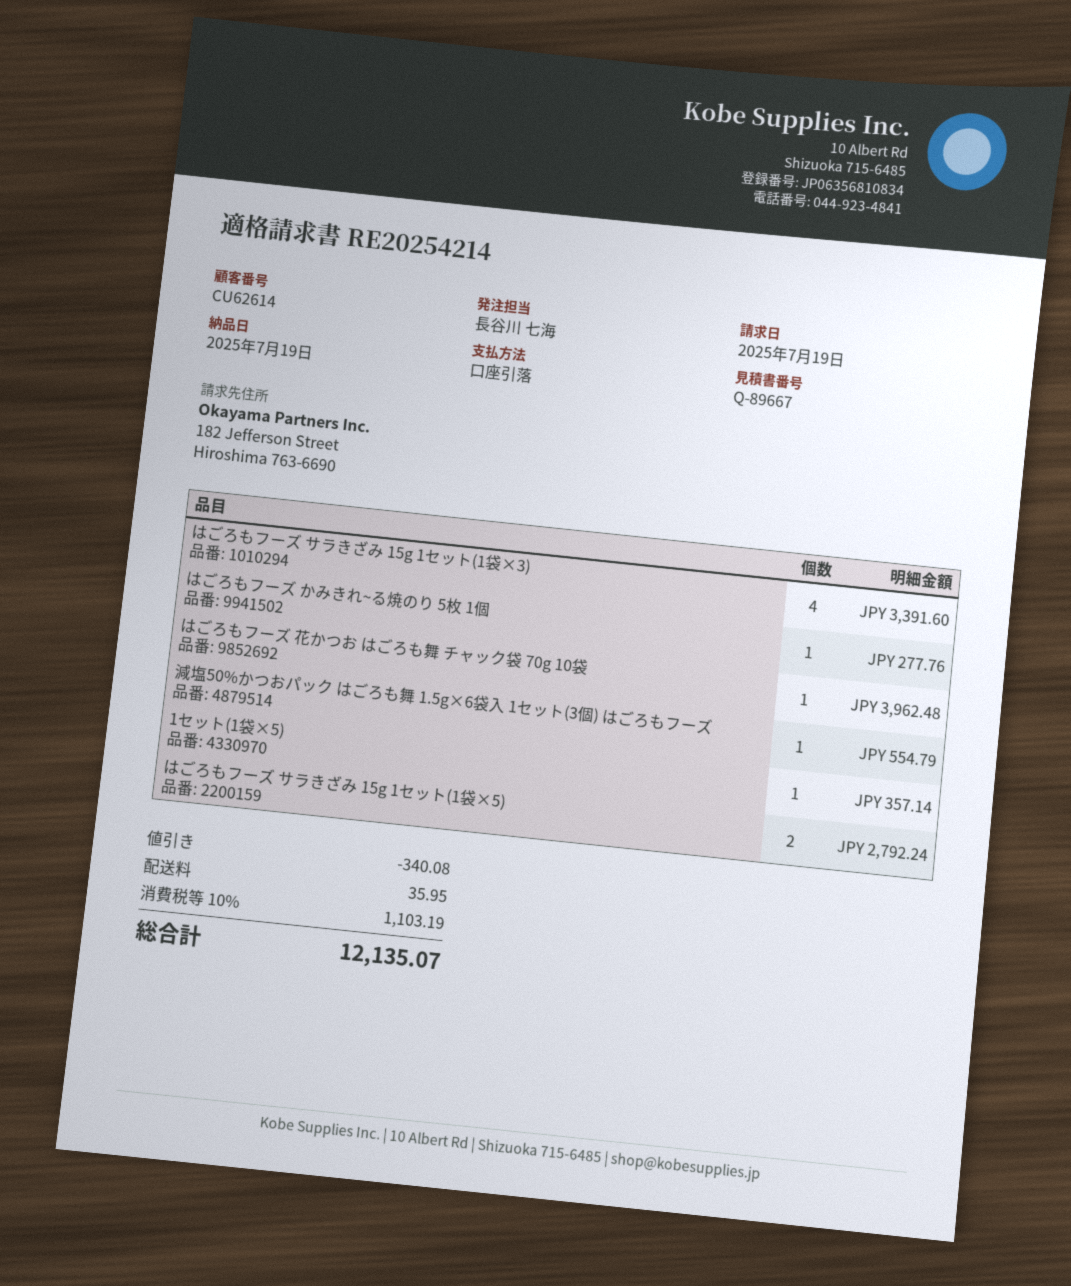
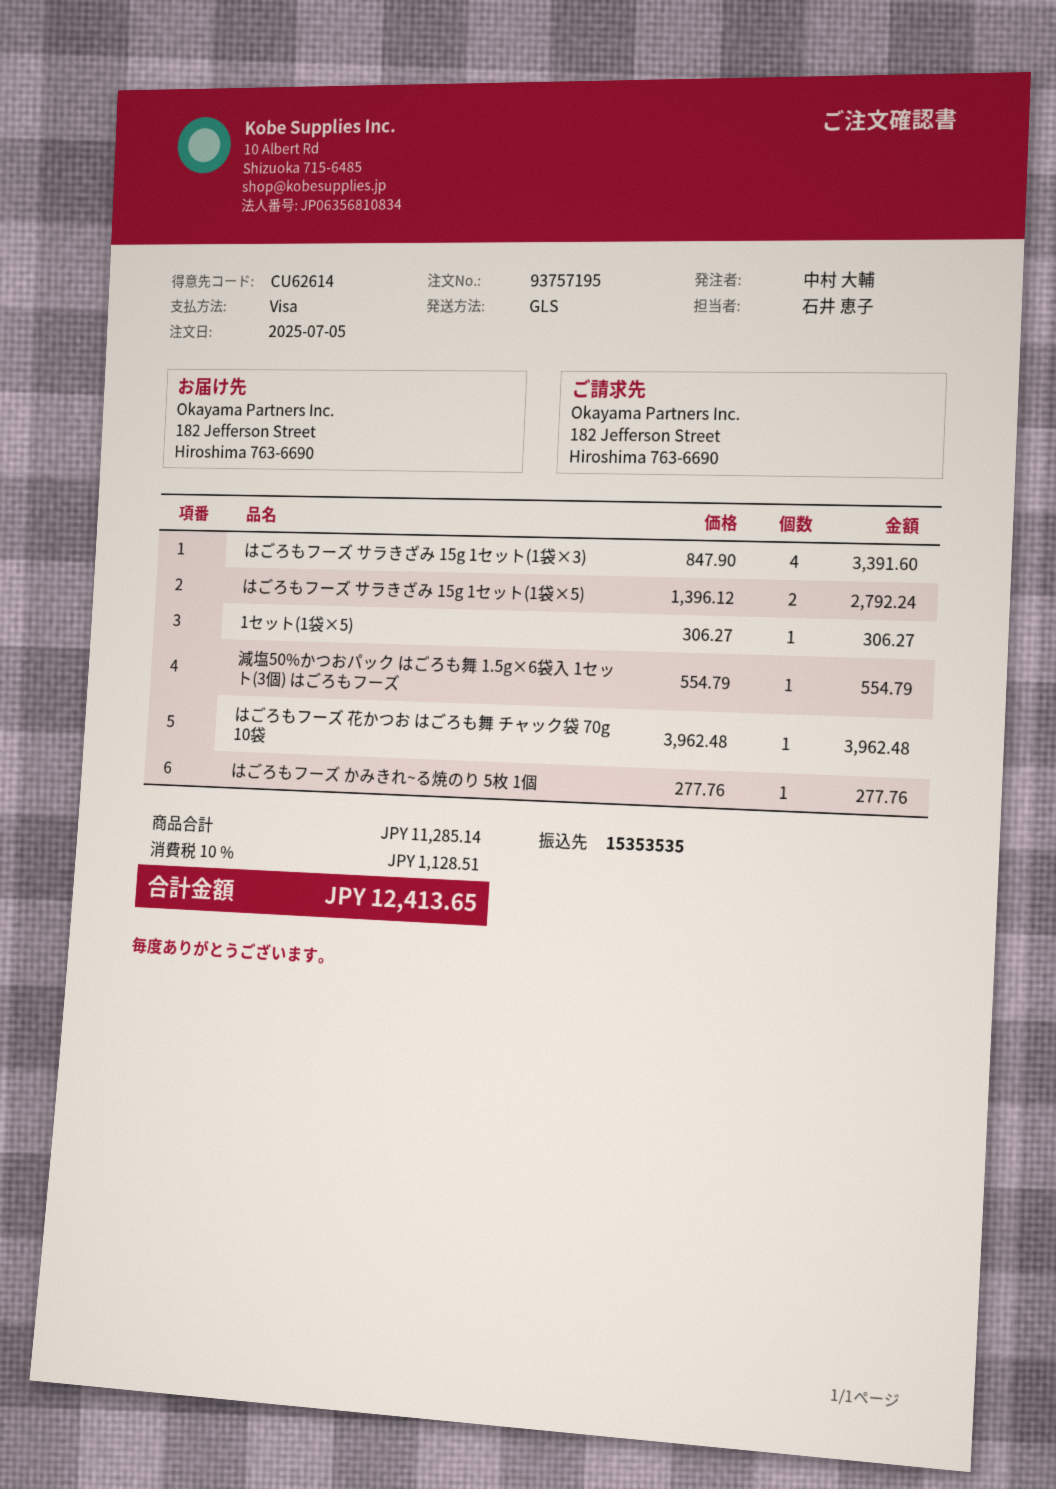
ordered by: 長谷川 七海 -> 中村 大輔
payment method: direct debit -> Visa
1セット(1袋×5): 1 for 357.14 -> 1 for 306.27
discount: 340.08 -> none
shipping: 35.95 -> none
tax: 10% = 1103.19 -> 10% = 1128.51
total: 12135.07 -> 12413.65

